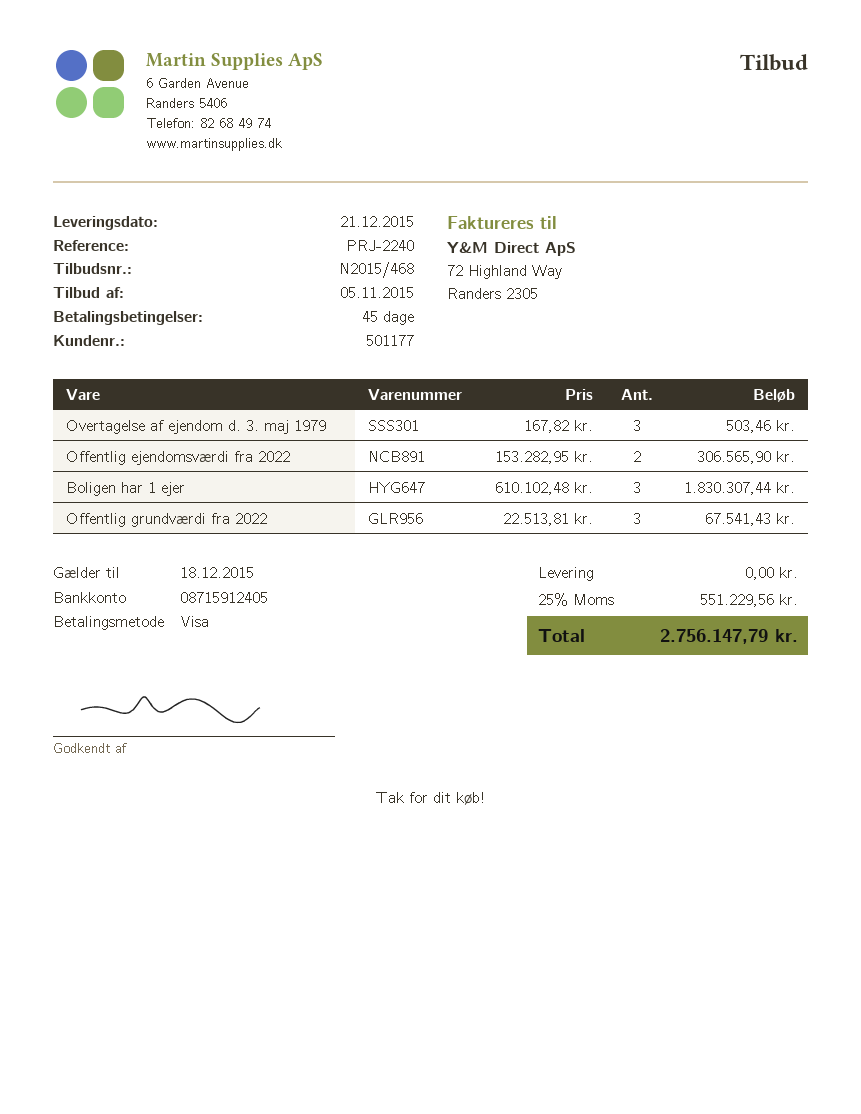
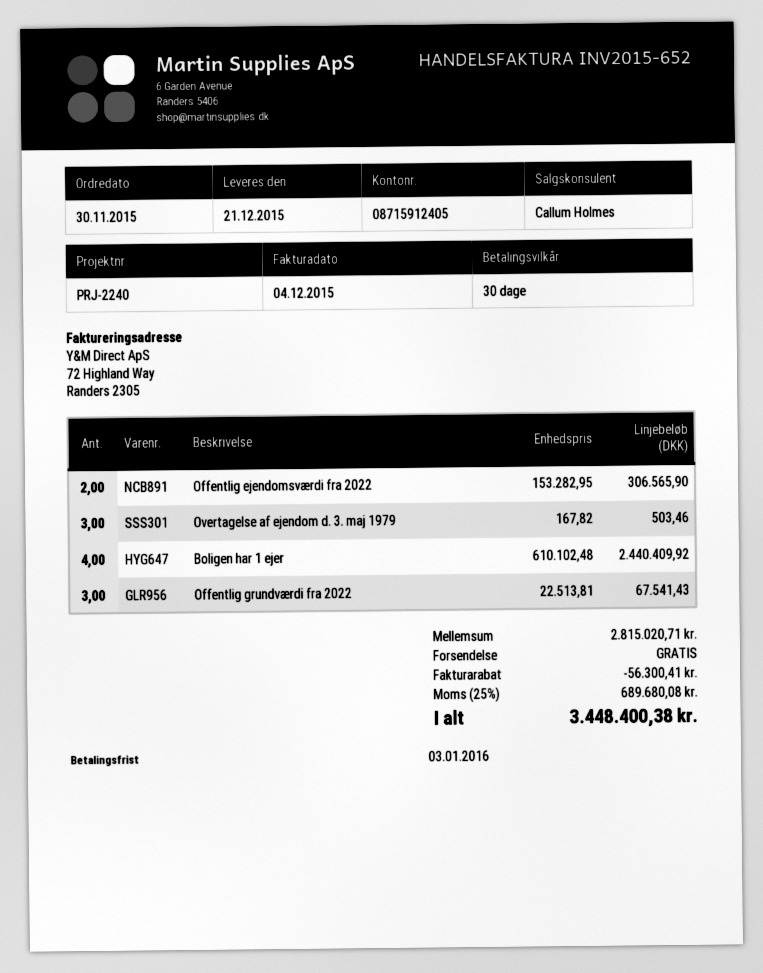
payment terms: 45 days -> 30 days
Boligen har 1 ejer: 3 x 610102.48 = 1830307.44 -> 4 x 610102.48 = 2440409.92
discount: none -> 56300.41
tax: 25% = 551229.56 -> 25% = 689680.08
total: 2756147.79 -> 3448400.38

